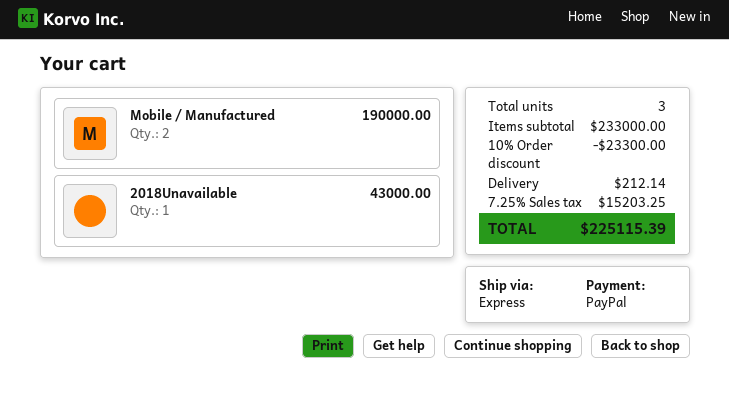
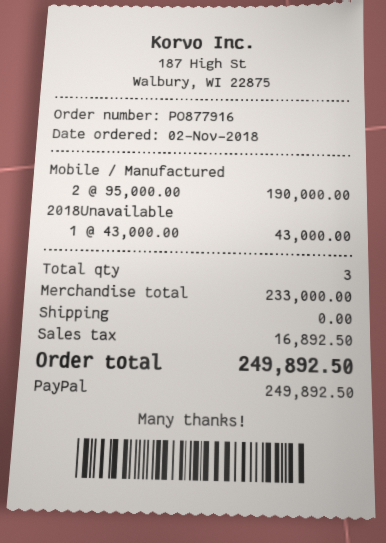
discount: 10% = 23300.00 -> none
shipping: 212.14 -> 0.00
tax: 15203.25 -> 16892.50
total: 225115.39 -> 249892.50

